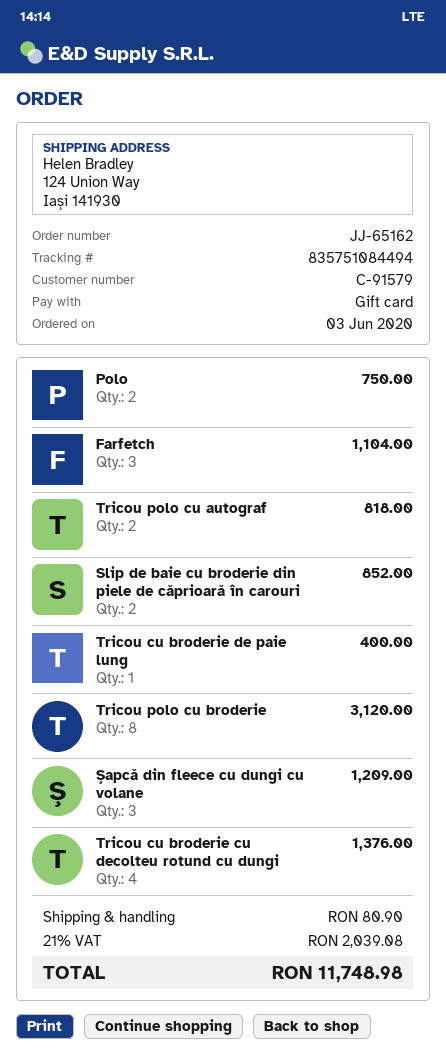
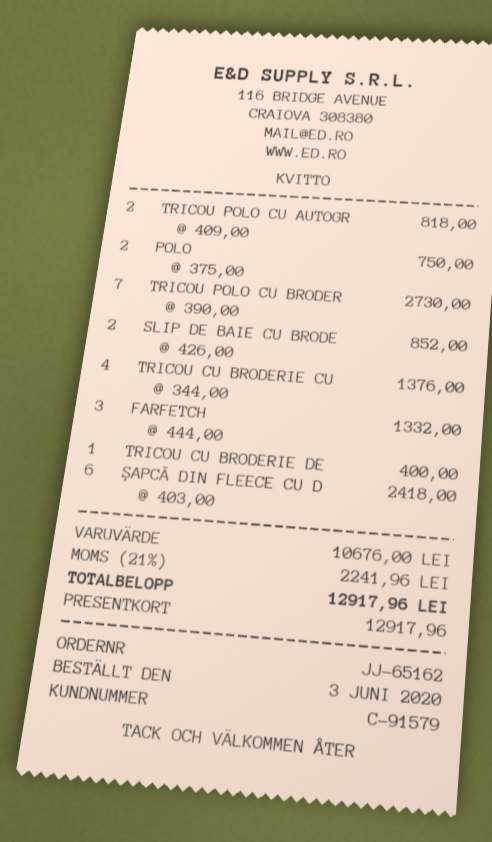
Farfetch: 3 for 1104.00 -> 3 for 1332.00
Tricou polo cu broderie: 8 for 3120.00 -> 7 for 2730.00
Șapcă din fleece cu dungi cu volane: 3 for 1209.00 -> 6 for 2418.00
shipping: 80.90 -> none
tax: 21% = 2039.08 -> 21% = 2241.96
total: 11748.98 -> 12917.96

